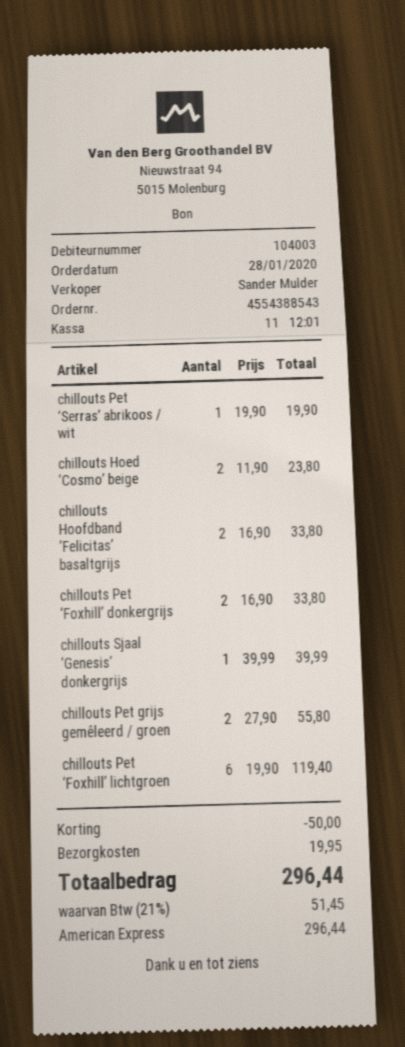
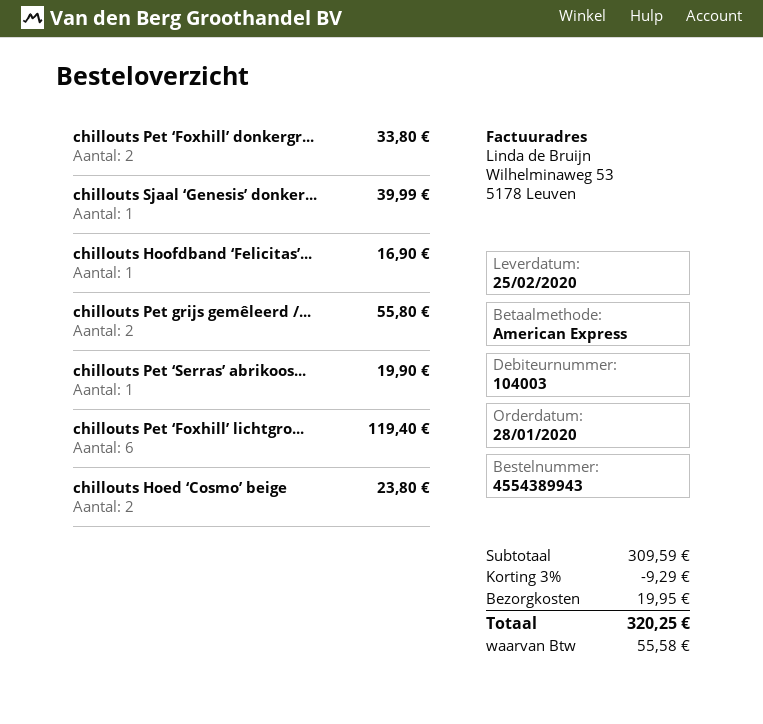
order number: 4554388543 -> 4554389943
chillouts Hoofdband ‘Felicitas’ basaltgrijs: 2 for 33.80 -> 1 for 16.90
discount: 50.00 -> 9.29
tax: 51.45 -> 55.58
total: 296.44 -> 320.25

